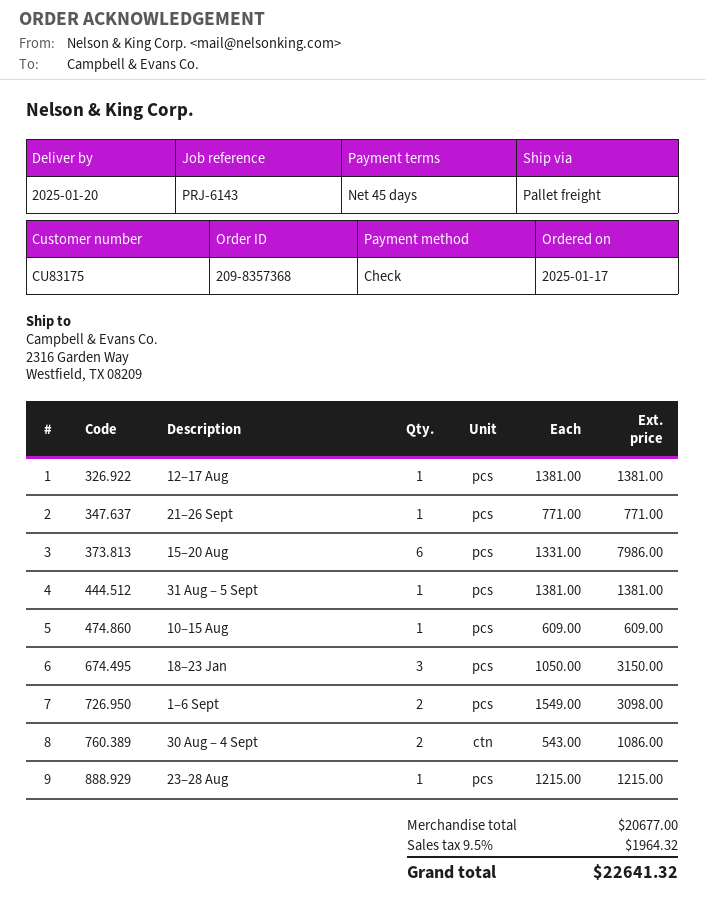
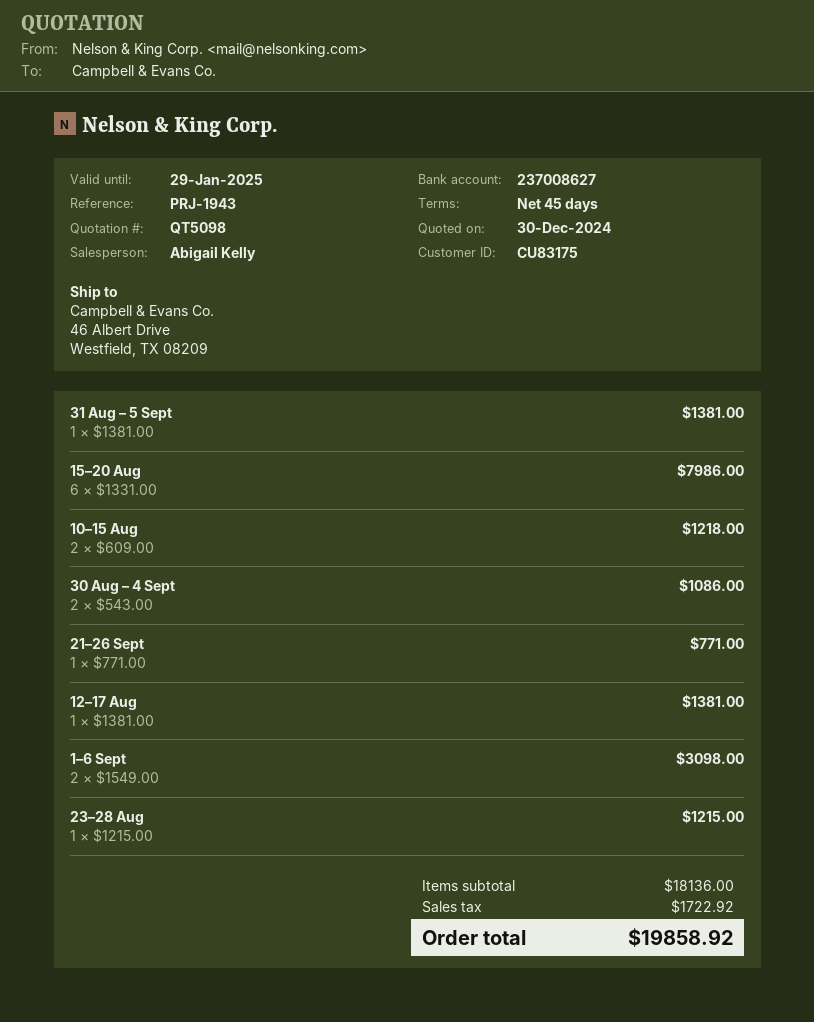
reference: PRJ-6143 -> PRJ-1943
ship to: 2316 Garden Way, Westfield, TX 08209 -> 46 Albert Drive, Westfield, TX 08209
10–15 Aug: 1 x 609.00 = 609.00 -> 2 x 609.00 = 1218.00
18–23 Jan: 3 x 1050.00 = 3150.00 -> none
subtotal: 20677.00 -> 18136.00
tax: 1964.32 -> 1722.92
total: 22641.32 -> 19858.92

